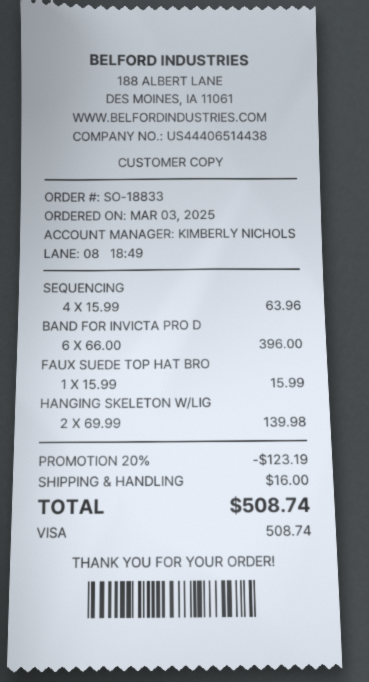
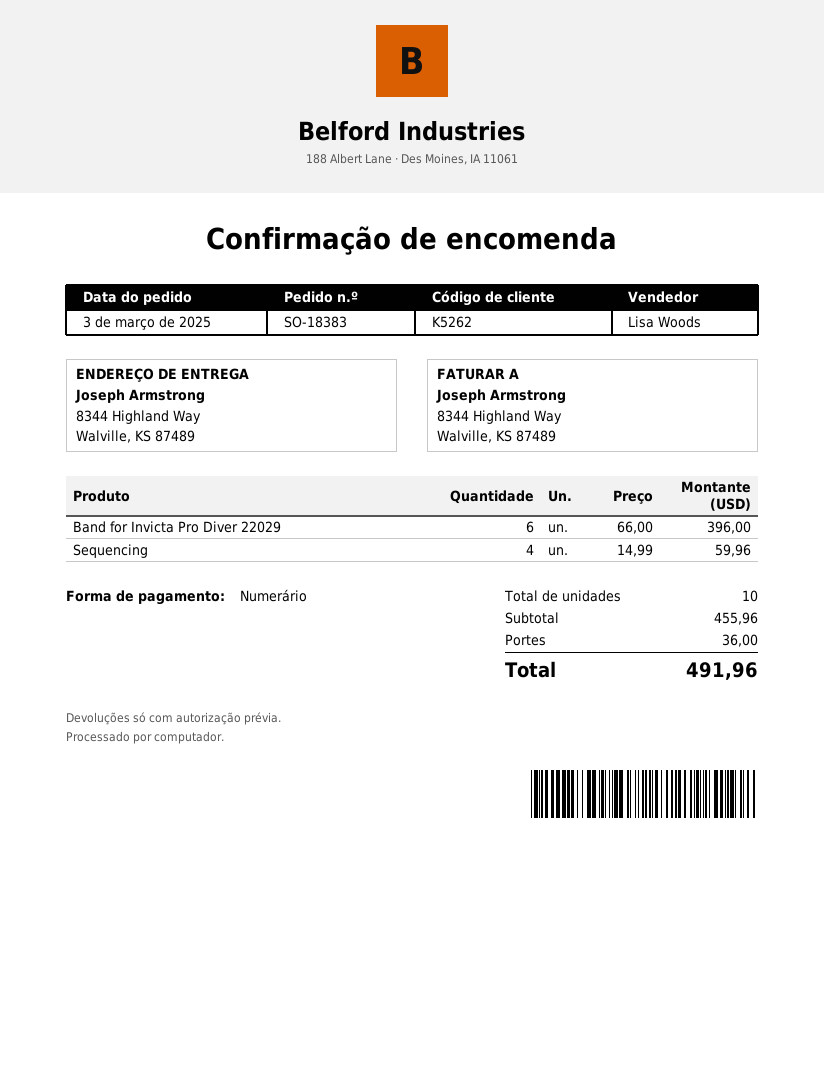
order number: SO-18833 -> SO-18383
sales rep: KIMBERLY NICHOLS -> Lisa Woods
payment method: Visa -> cash
SEQUENCING: 4 x 15.99 = 63.96 -> 4 x 14.99 = 59.96
FAUX SUEDE TOP HAT BRO: 1 x 15.99 = 15.99 -> none
HANGING SKELETON W/LIG: 2 x 69.99 = 139.98 -> none
discount: 20% = 123.19 -> none
shipping: 16.00 -> 36.00
total: 508.74 -> 491.96

